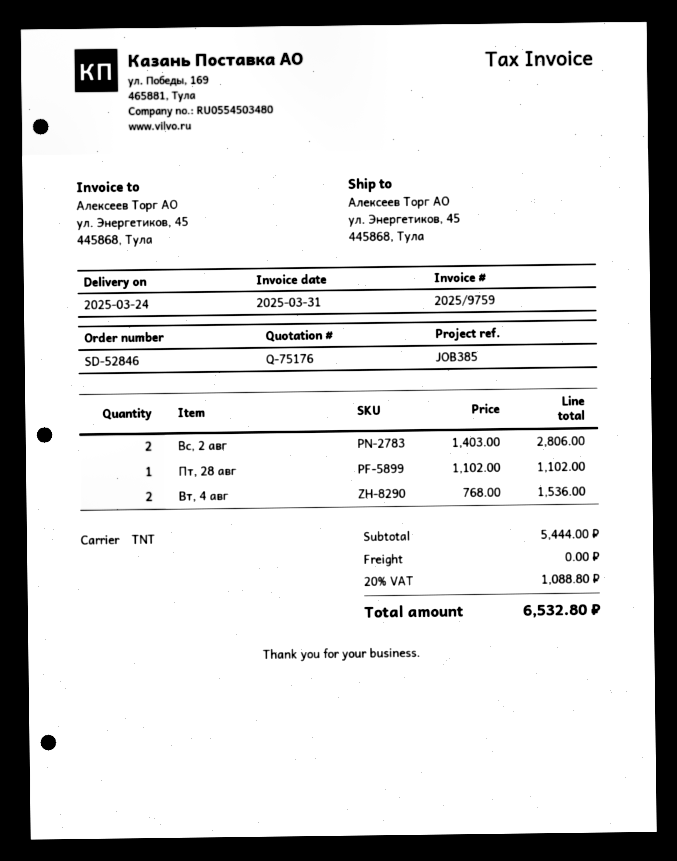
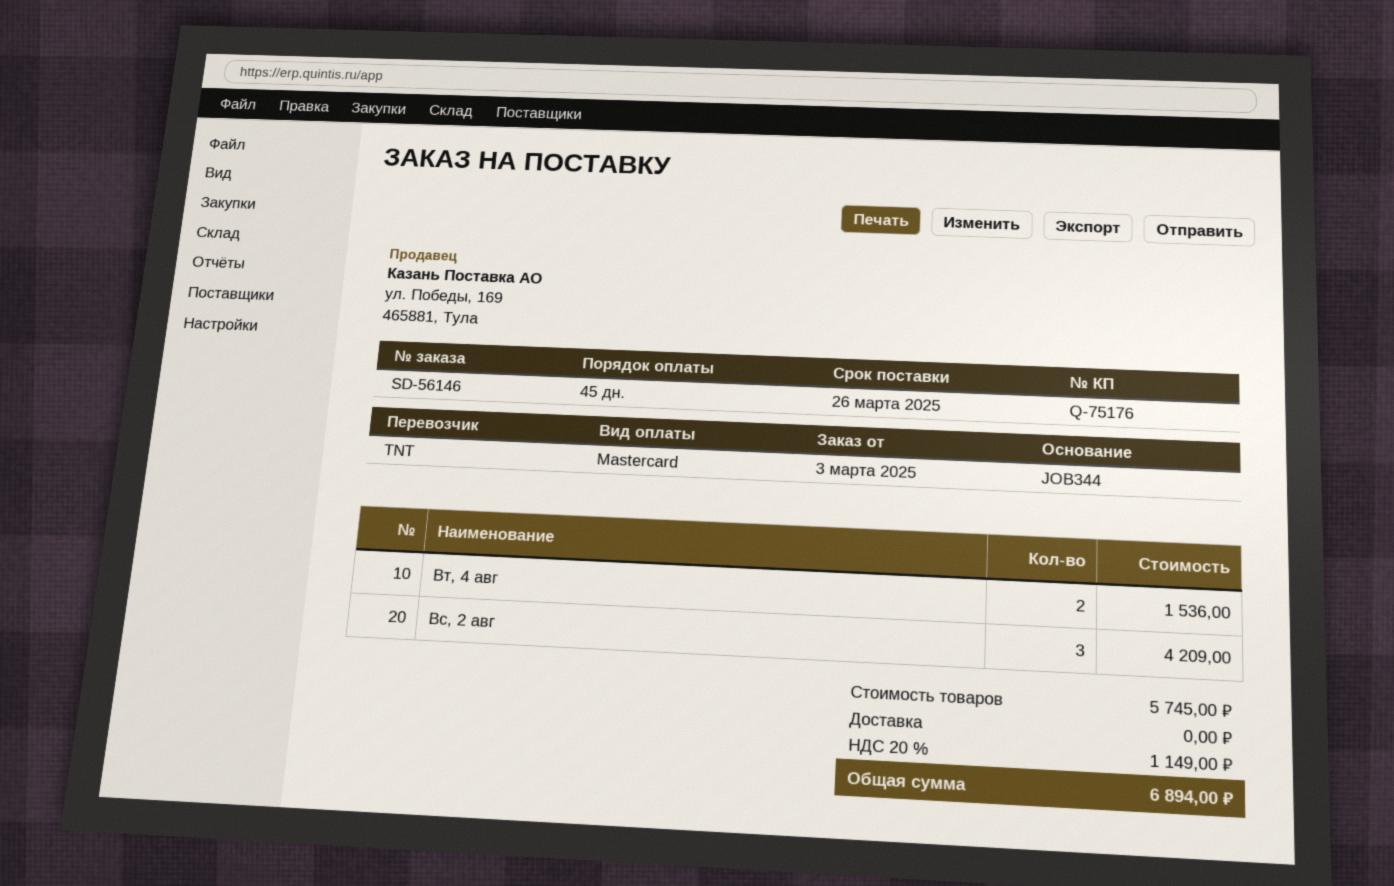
order number: SD-52846 -> SD-56146
delivery date: 2025-03-24 -> 2025-03-26
reference: JOB385 -> JOB344
Вс, 2 авг: 2 for 2806.00 -> 3 for 4209.00
Пт, 28 авг: 1 for 1102.00 -> none
subtotal: 5444.00 -> 5745.00
tax: 20% = 1088.80 -> 20% = 1149.00
total: 6532.80 -> 6894.00

